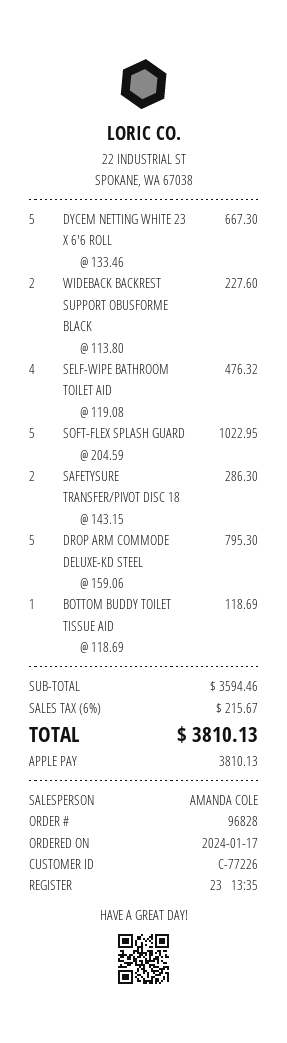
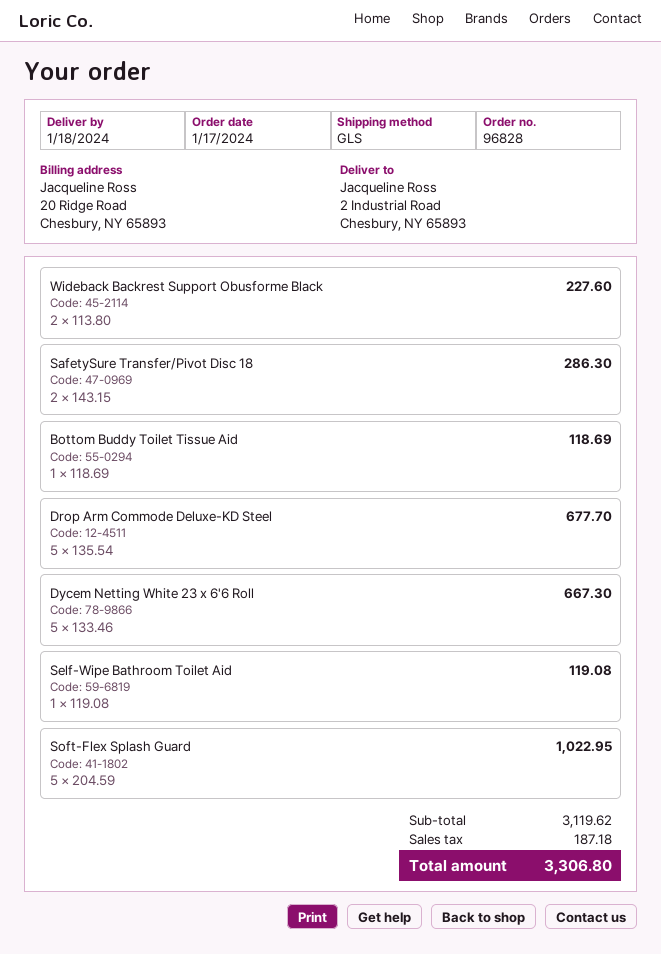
SELF-WIPE BATHROOM TOILET AID: 4 x 119.08 = 476.32 -> 1 x 119.08 = 119.08
DROP ARM COMMODE DELUXE-KD STEEL: 5 x 159.06 = 795.30 -> 5 x 135.54 = 677.70
subtotal: 3594.46 -> 3119.62
tax: 215.67 -> 187.18
total: 3810.13 -> 3306.80

